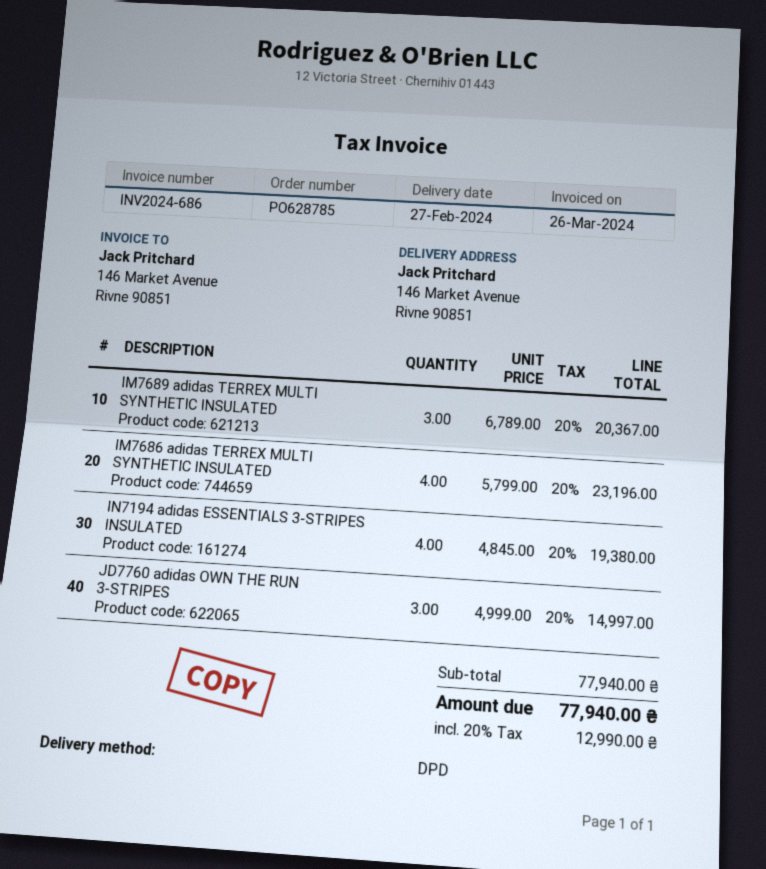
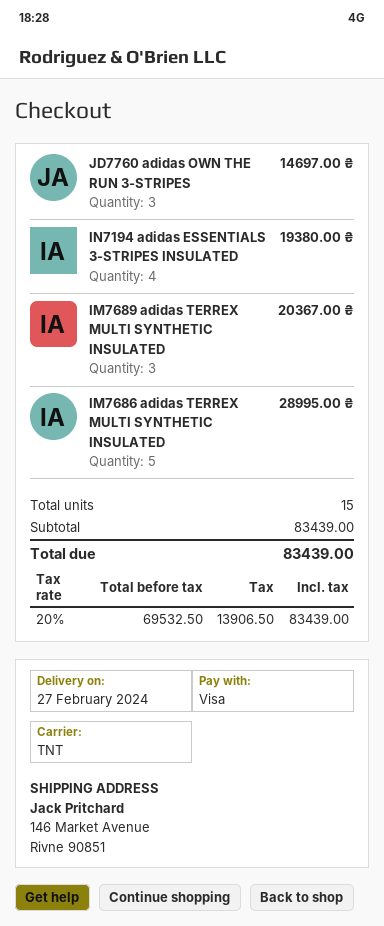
shipping method: DPD -> TNT
IM7686 adidas TERREX MULTI SYNTHETIC INSULATED: 4 for 23196.00 -> 5 for 28995.00
JD7760 adidas OWN THE RUN 3-STRIPES: 3 for 14997.00 -> 3 for 14697.00
subtotal: 77940.00 -> 83439.00
tax: 20% = 12990.00 -> 20% = 13906.50
total: 77940.00 -> 83439.00

